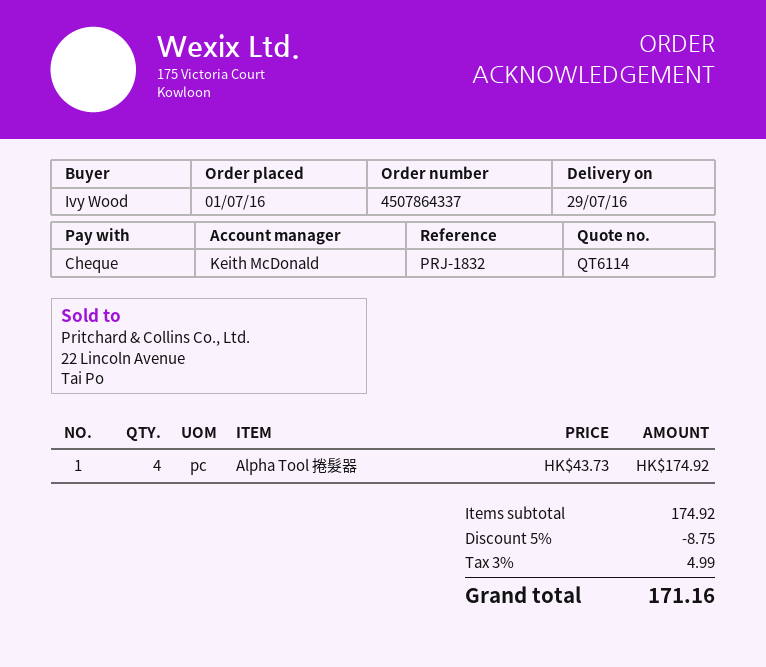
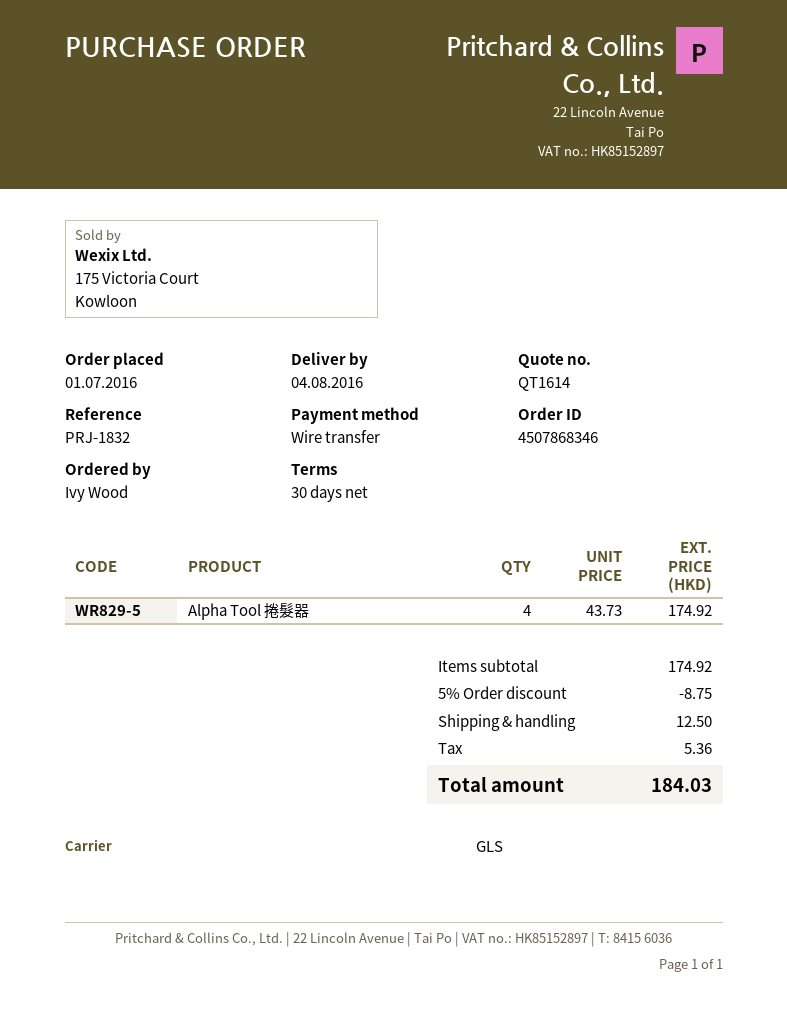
quote number: QT6114 -> QT1614
order number: 4507864337 -> 4507868346
delivery date: 2016-07-29 -> 2016-08-04
payment method: cheque -> bank transfer
shipping: none -> 12.50
tax: 4.99 -> 5.36
total: 171.16 -> 184.03

